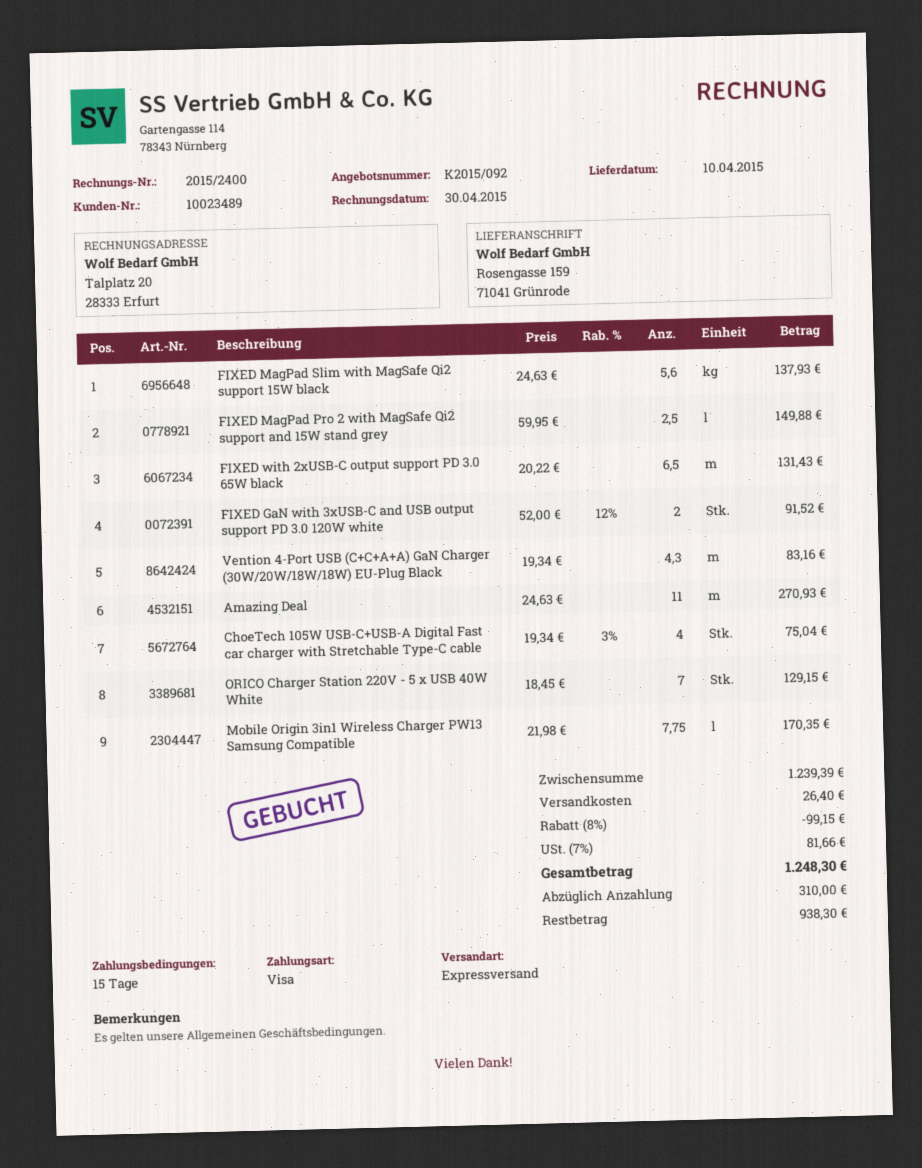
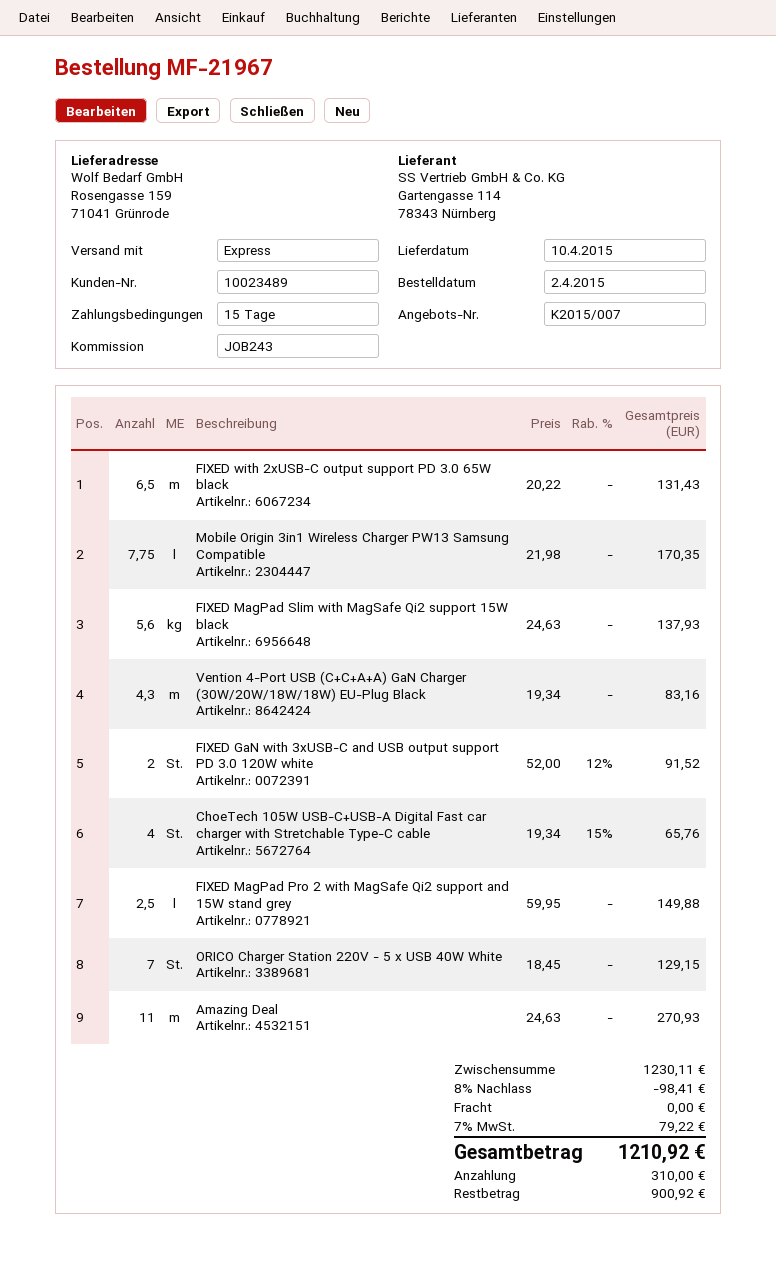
quote number: K2015/092 -> K2015/007
ChoeTech 105W USB-C+USB-A Digital Fast car charger with Stretchable Type-C cable: 4 x 19.34 - 3% = 75.04 -> 4 x 19.34 - 15% = 65.76
subtotal: 1239.39 -> 1230.11
discount: 8% = 99.15 -> 8% = 98.41
shipping: 26.40 -> 0.00
tax: 7% = 81.66 -> 7% = 79.22
total: 1248.30 -> 1210.92
balance: 938.30 -> 900.92

